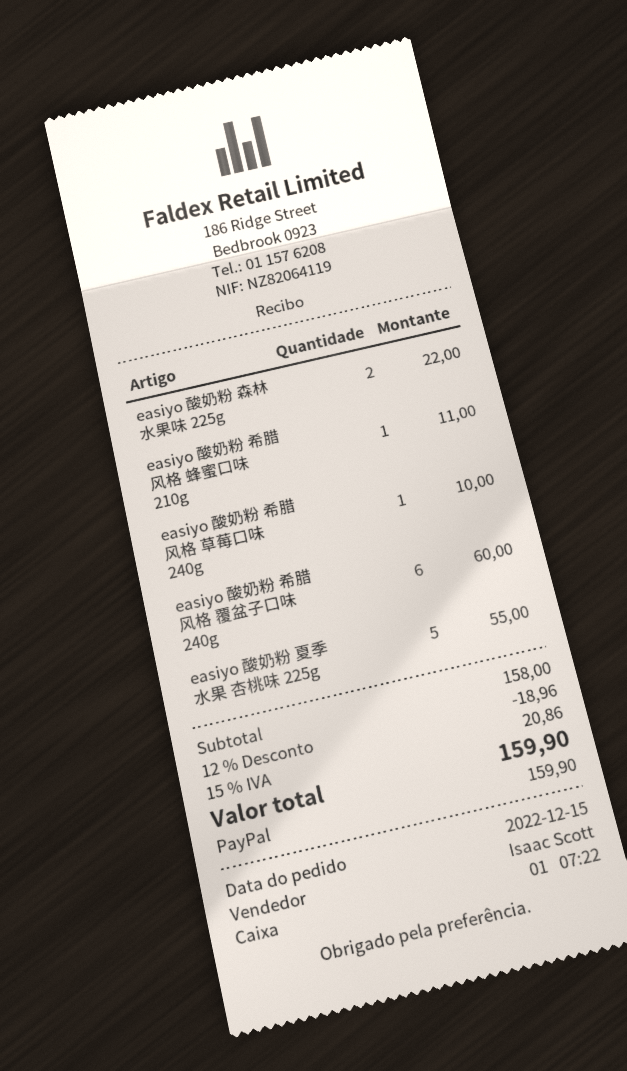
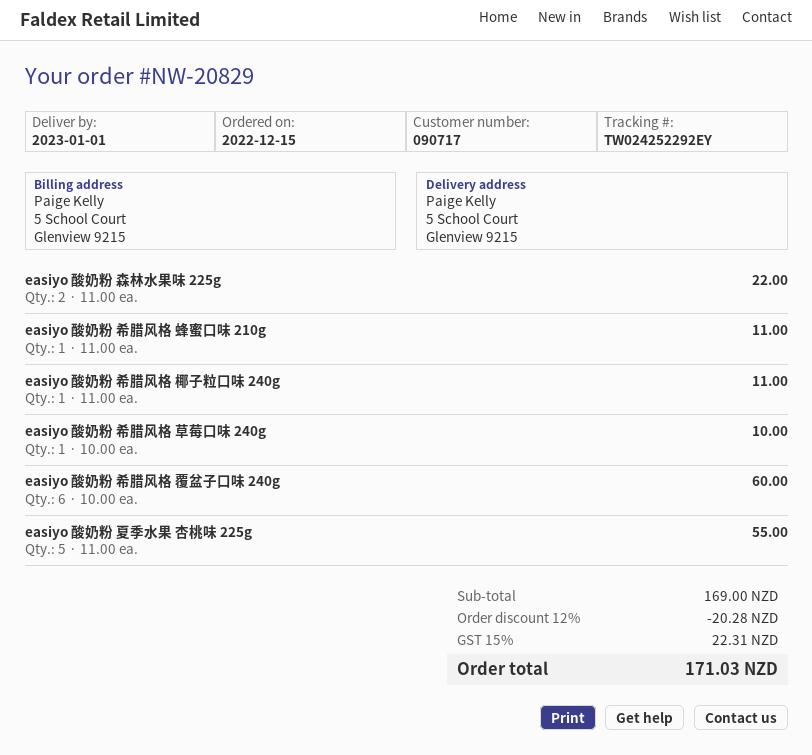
easiyo 酸奶粉 希腊风格 椰子粒口味 240g: none -> 1 for 11.00
subtotal: 158.00 -> 169.00
discount: 12% = 18.96 -> 12% = 20.28
tax: 15% = 20.86 -> 15% = 22.31
total: 159.90 -> 171.03

